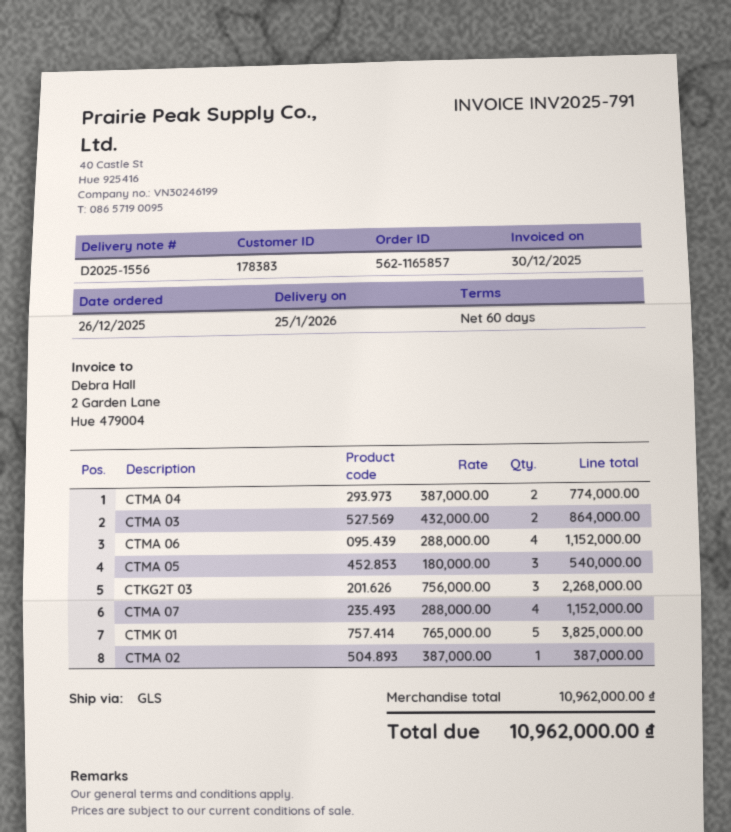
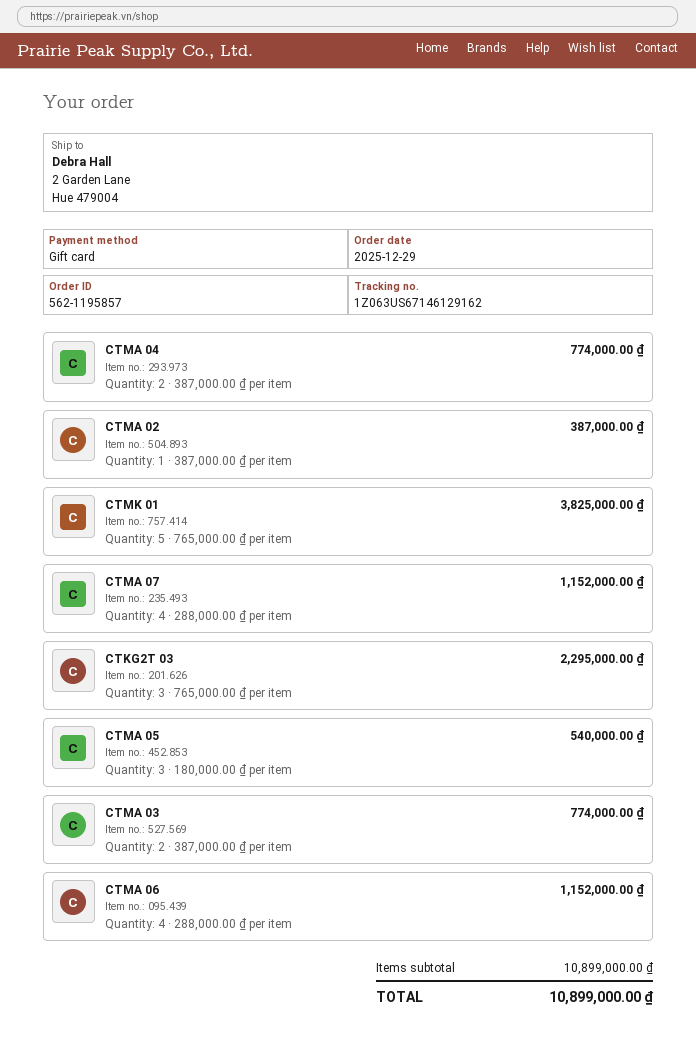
order number: 562-1165857 -> 562-1195857
order date: 2025-12-26 -> 2025-12-29
CTMA 03: 2 x 432000.00 = 864000.00 -> 2 x 387000.00 = 774000.00
CTKG2T 03: 3 x 756000.00 = 2268000.00 -> 3 x 765000.00 = 2295000.00
subtotal: 10962000.00 -> 10899000.00
total: 10962000.00 -> 10899000.00

